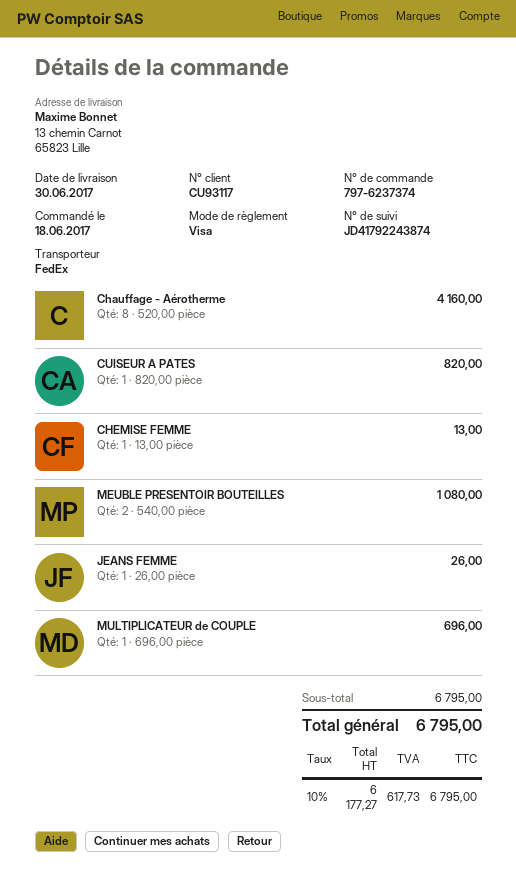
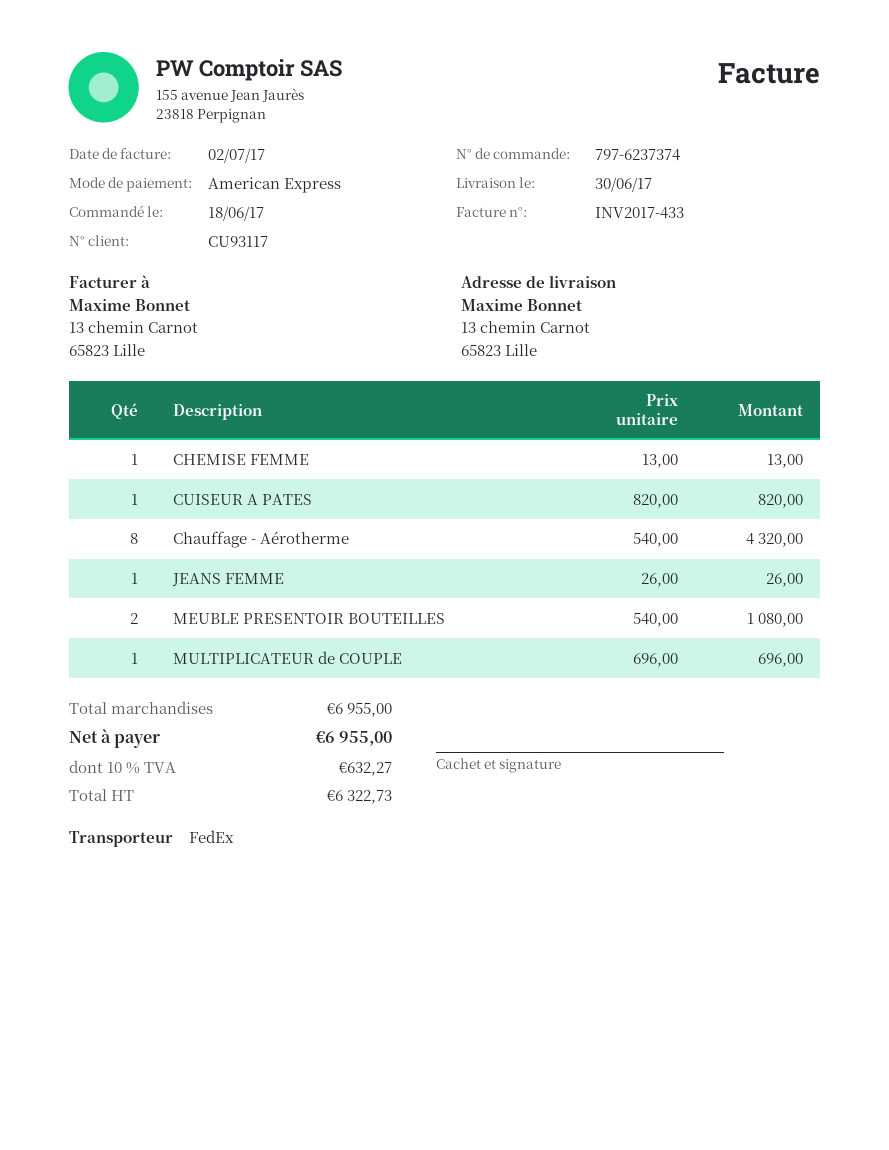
payment method: Visa -> American Express
Chauffage - Aérotherme: 8 x 520.00 = 4160.00 -> 8 x 540.00 = 4320.00
subtotal: 6795.00 -> 6955.00
net: 6177.27 -> 6322.73
tax: 10% = 617.73 -> 10% = 632.27
total: 6795.00 -> 6955.00

